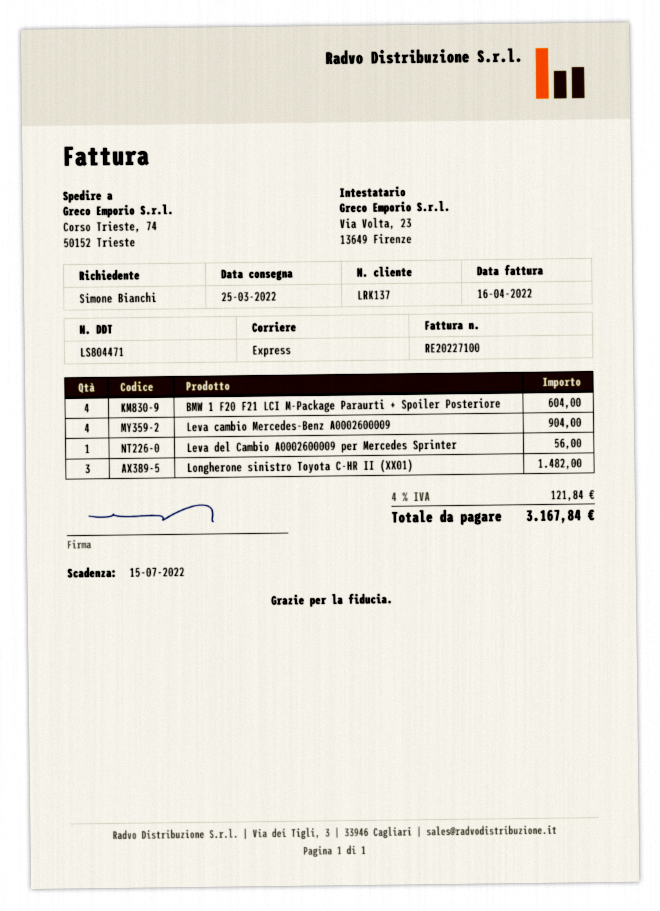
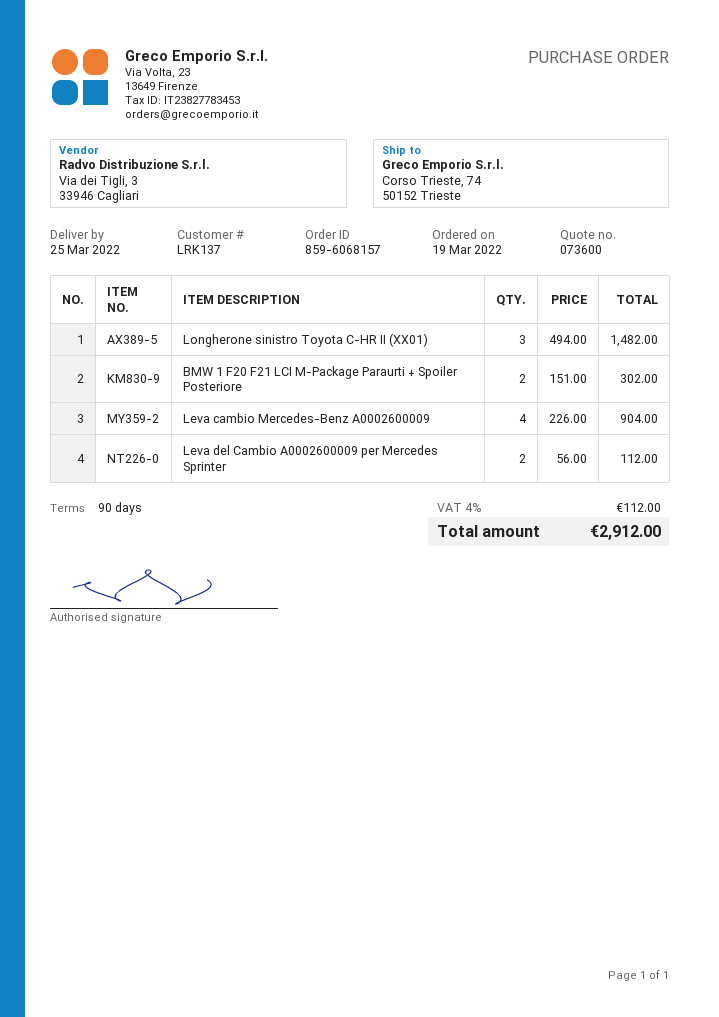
BMW 1 F20 F21 LCI M-Package Paraurti + Spoiler Posteriore: 4 for 604.00 -> 2 for 302.00
Leva del Cambio A0002600009 per Mercedes Sprinter: 1 for 56.00 -> 2 for 112.00
tax: 4% = 121.84 -> 4% = 112.00
total: 3167.84 -> 2912.00

